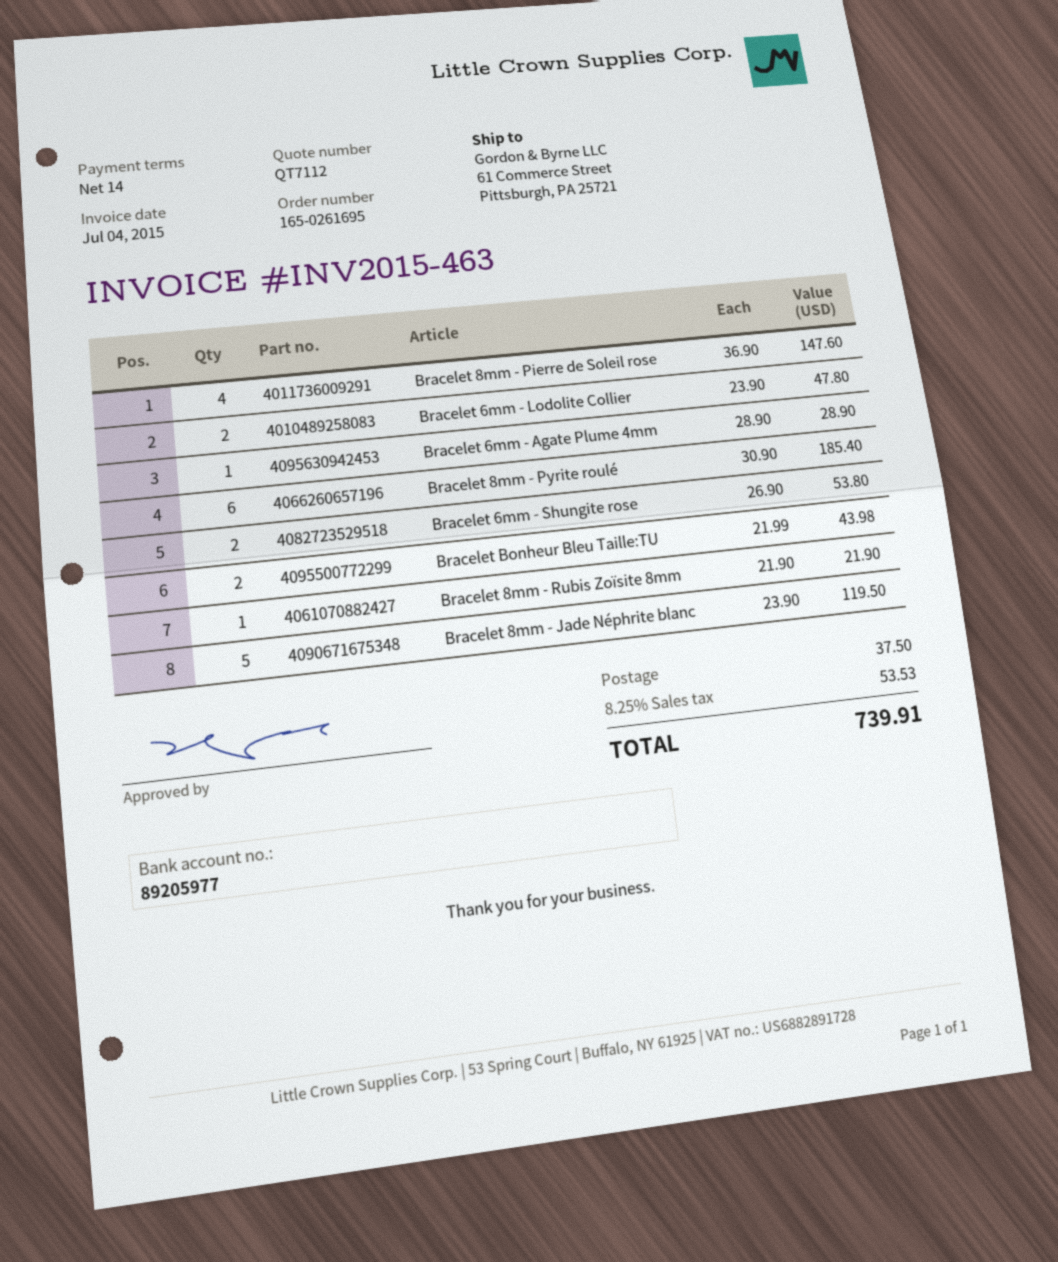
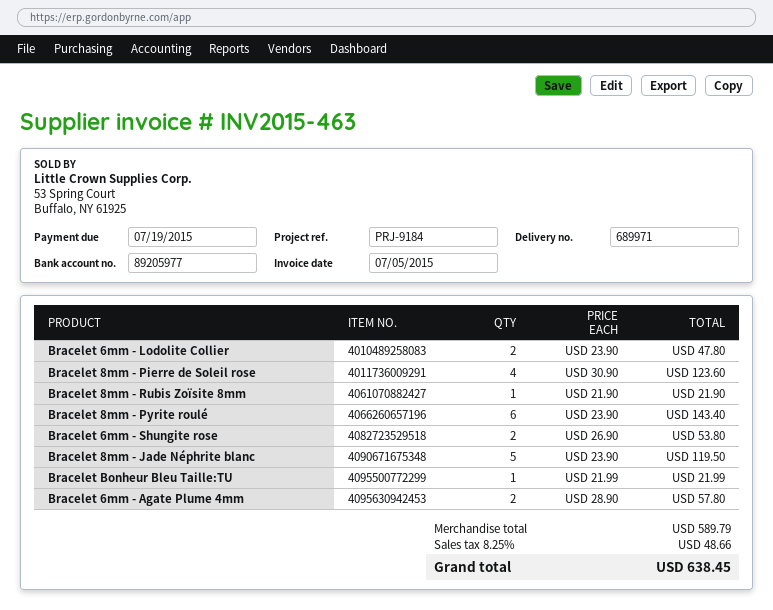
invoice date: 2015-07-04 -> 2015-07-05
Bracelet 8mm - Pierre de Soleil rose: 4 x 36.90 = 147.60 -> 4 x 30.90 = 123.60
Bracelet 6mm - Agate Plume 4mm: 1 x 28.90 = 28.90 -> 2 x 28.90 = 57.80
Bracelet 8mm - Pyrite roulé: 6 x 30.90 = 185.40 -> 6 x 23.90 = 143.40
Bracelet Bonheur Bleu Taille:TU: 2 x 21.99 = 43.98 -> 1 x 21.99 = 21.99
shipping: 37.50 -> none
tax: 8.25% = 53.53 -> 8.25% = 48.66
total: 739.91 -> 638.45

